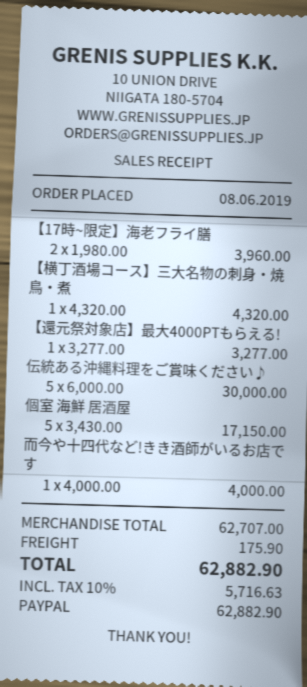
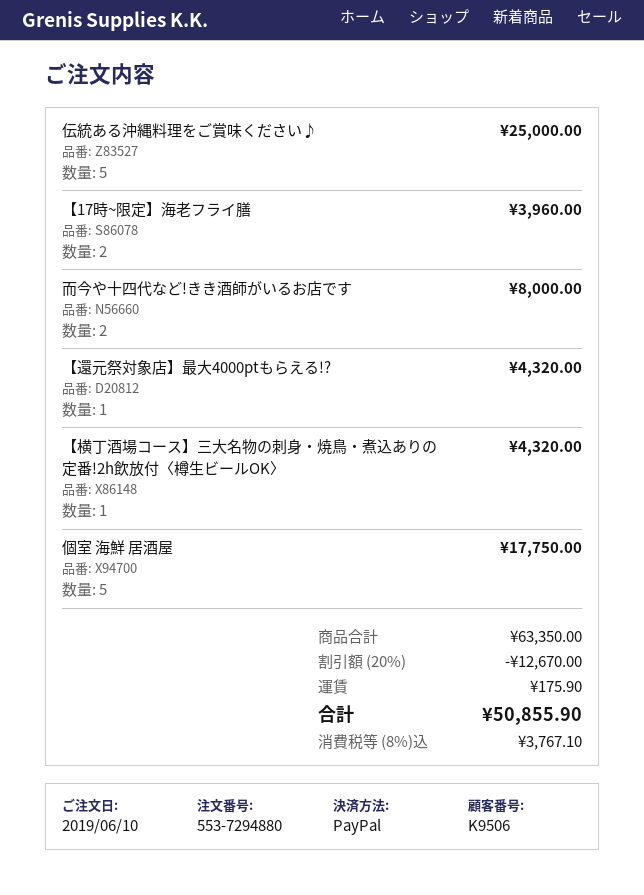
order date: 2019-06-08 -> 2019-06-10
【還元祭対象店】最大4000PTもらえる!: 1 for 3277.00 -> 1 for 4320.00
伝統ある沖縄料理をご賞味ください♪: 5 for 30000.00 -> 5 for 25000.00
個室 海鮮 居酒屋: 5 for 17150.00 -> 5 for 17750.00
而今や十四代など!きき酒師がいるお店です: 1 for 4000.00 -> 2 for 8000.00
subtotal: 62707.00 -> 63350.00
discount: none -> 20% = 12670.00
tax: 10% = 5716.63 -> 8% = 3767.10
total: 62882.90 -> 50855.90

